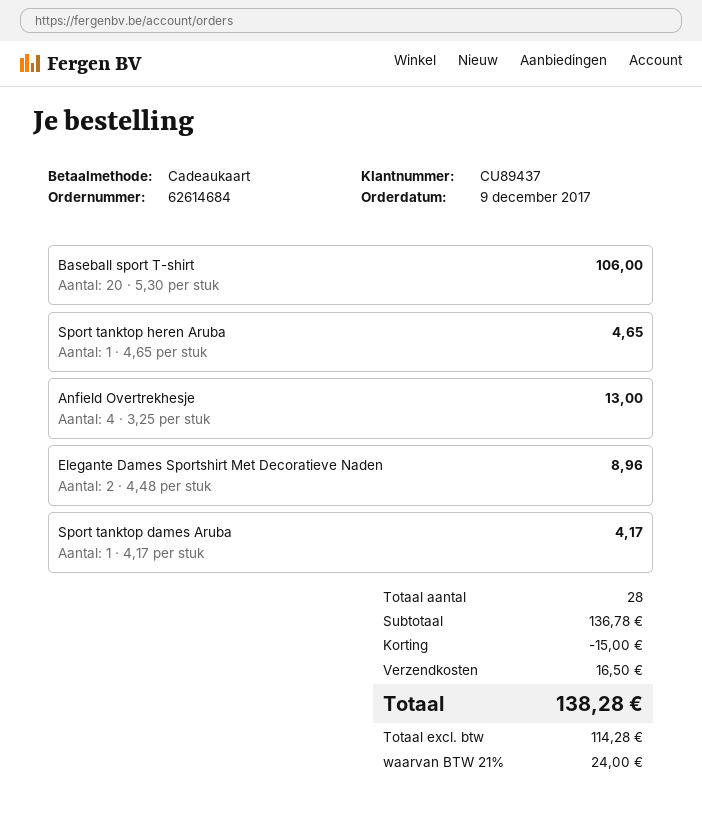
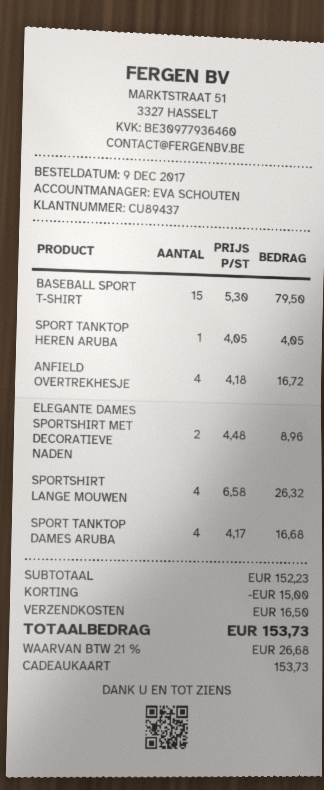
Baseball sport T-shirt: 20 x 5.30 = 106.00 -> 15 x 5.30 = 79.50
Sport tanktop heren Aruba: 1 x 4.65 = 4.65 -> 1 x 4.05 = 4.05
Anfield Overtrekhesje: 4 x 3.25 = 13.00 -> 4 x 4.18 = 16.72
Sport tanktop dames Aruba: 1 x 4.17 = 4.17 -> 4 x 4.17 = 16.68
SPORTSHIRT LANGE MOUWEN: none -> 4 x 6.58 = 26.32
subtotal: 136.78 -> 152.23
tax: 21% = 24.00 -> 21% = 26.68
total: 138.28 -> 153.73

